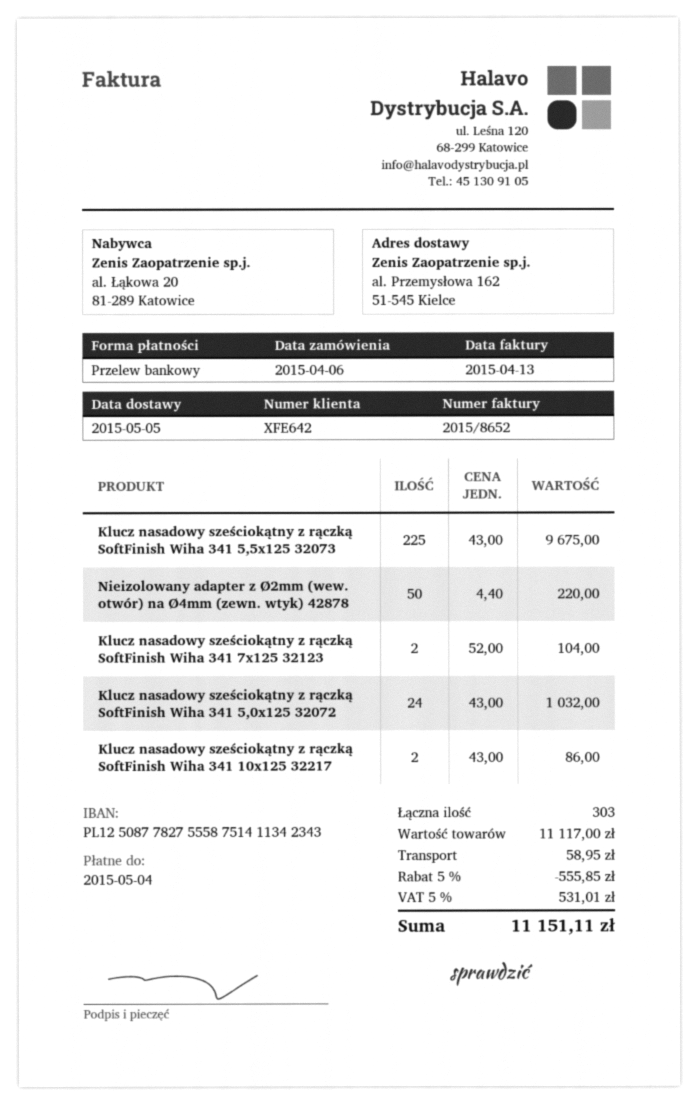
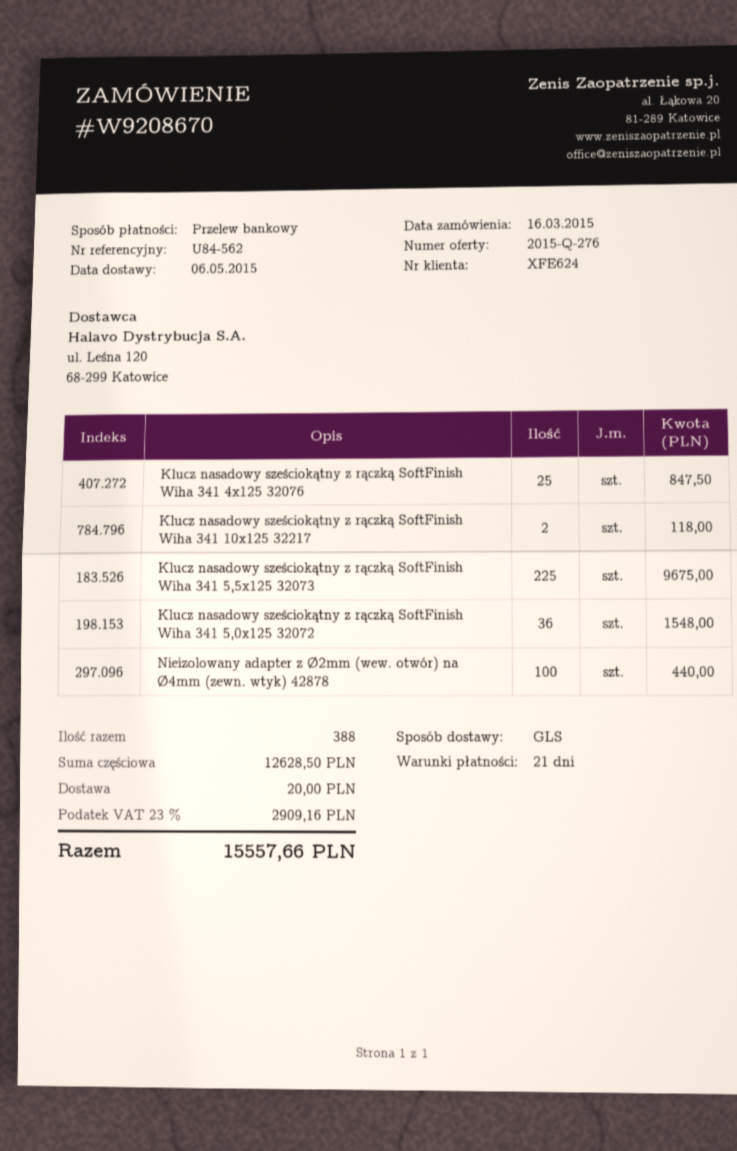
order date: 2015-04-06 -> 2015-03-16
delivery date: 2015-05-05 -> 2015-05-06
customer number: XFE642 -> XFE624
Nieizolowany adapter z Ø2mm (wew. otwór) na Ø4mm (zewn. wtyk) 42878: 50 for 220.00 -> 100 for 440.00
Klucz nasadowy sześciokątny z rączką SoftFinish Wiha 341 7x125 32123: 2 for 104.00 -> none
Klucz nasadowy sześciokątny z rączką SoftFinish Wiha 341 5,0x125 32072: 24 for 1032.00 -> 36 for 1548.00
Klucz nasadowy sześciokątny z rączką SoftFinish Wiha 341 10x125 32217: 2 for 86.00 -> 2 for 118.00
Klucz nasadowy sześciokątny z rączką SoftFinish Wiha 341 4x125 32076: none -> 25 for 847.50
total quantity: 303 -> 388
subtotal: 11117.00 -> 12628.50
discount: 5% = 555.85 -> none
shipping: 58.95 -> 20.00
tax: 5% = 531.01 -> 23% = 2909.16
total: 11151.11 -> 15557.66

